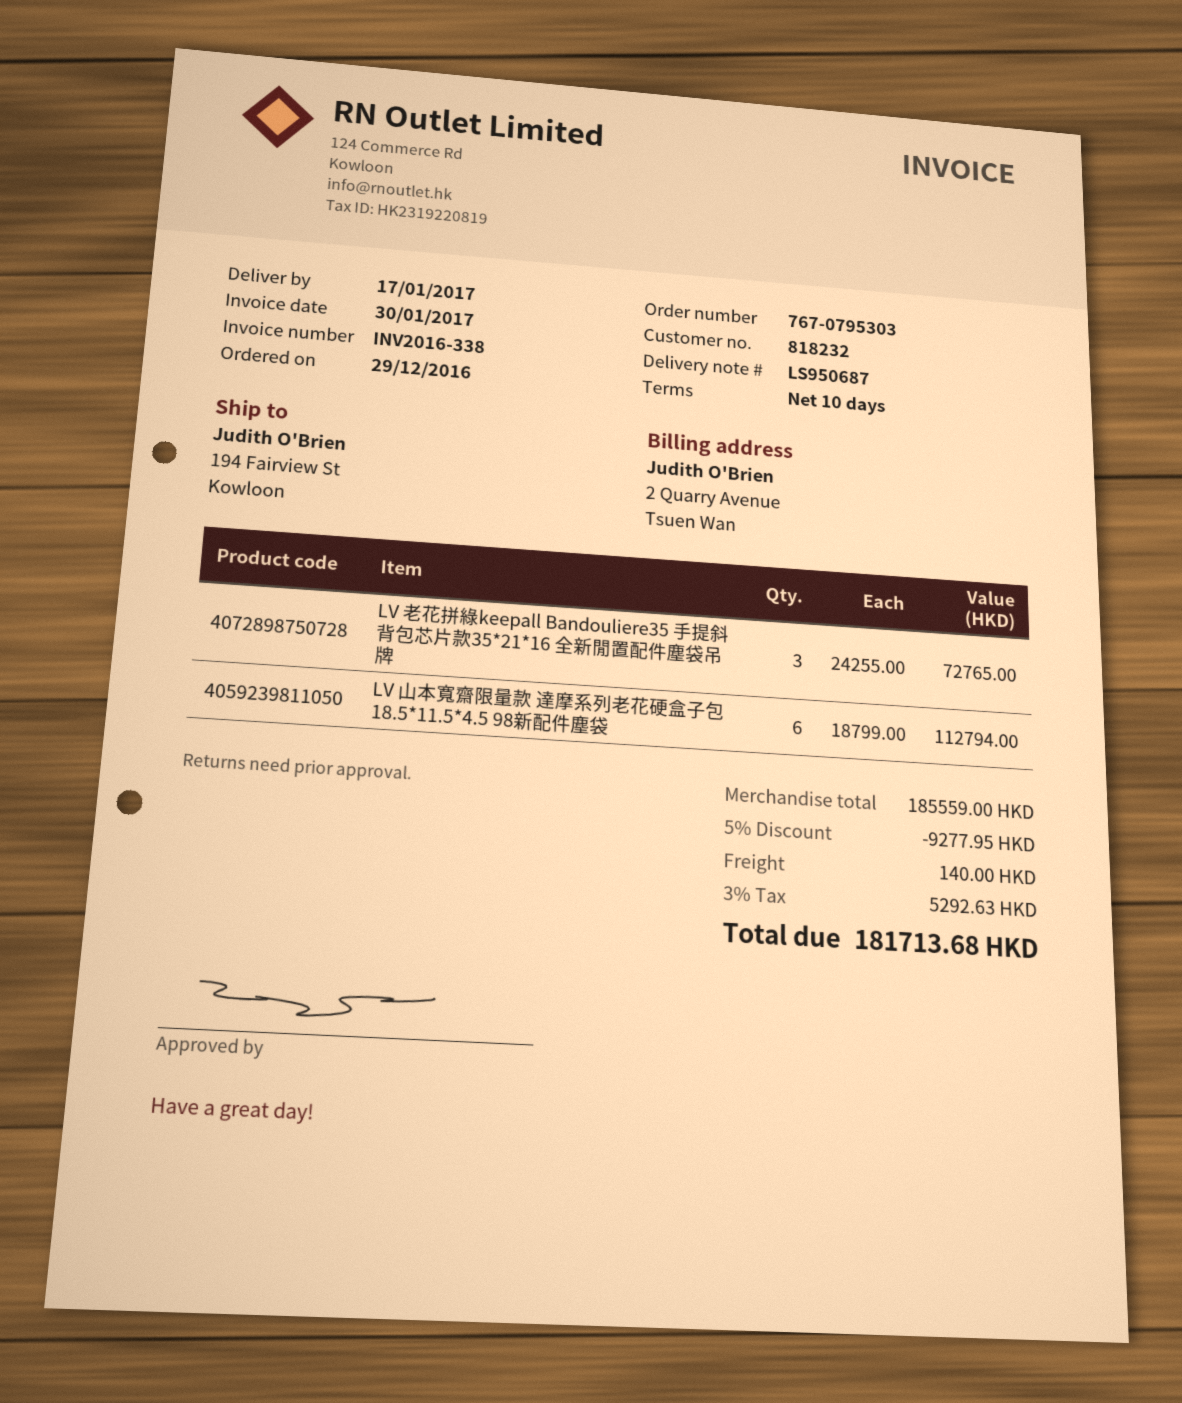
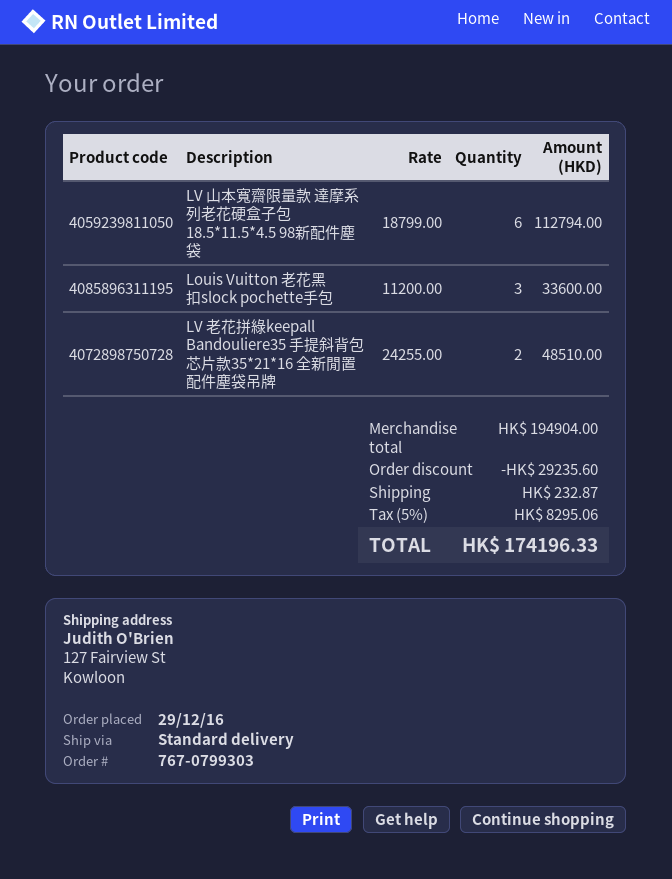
order number: 767-0795303 -> 767-0799303
ship to: 194 Fairview St, Kowloon -> 127 Fairview St, Kowloon
LV 老花拼綠keepall Bandouliere35 手提斜背包芯片款35*21*16 全新閒置配件塵袋吊牌: 3 x 24255.00 = 72765.00 -> 2 x 24255.00 = 48510.00
Louis Vuitton 老花黑扣slock pochette手包: none -> 3 x 11200.00 = 33600.00
subtotal: 185559.00 -> 194904.00
discount: 9277.95 -> 29235.60
shipping: 140.00 -> 232.87
tax: 3% = 5292.63 -> 5% = 8295.06
total: 181713.68 -> 174196.33

